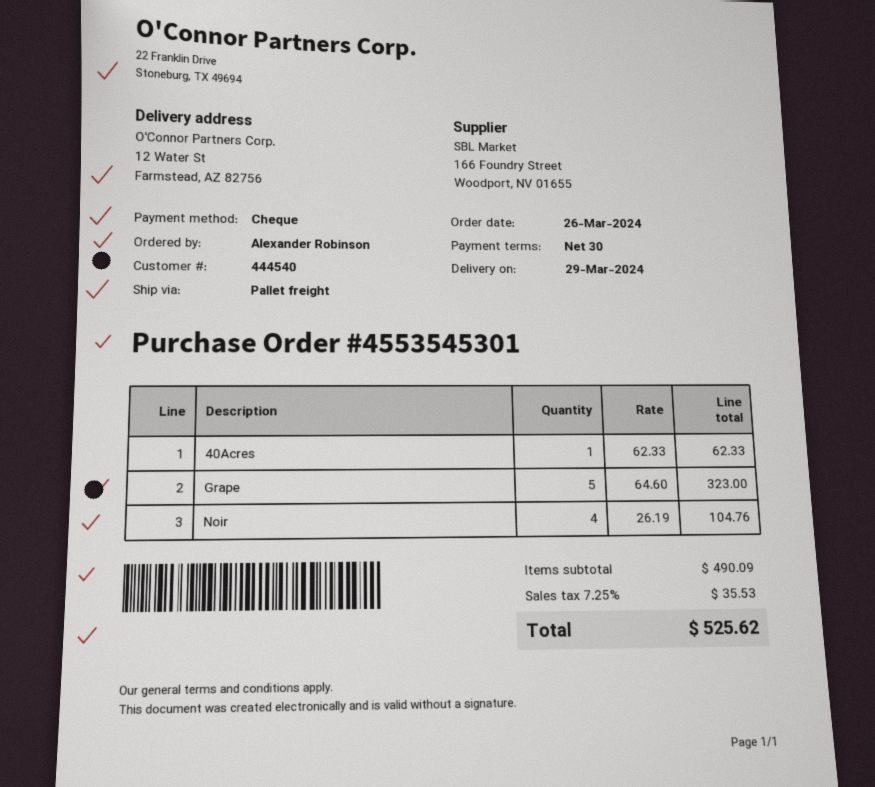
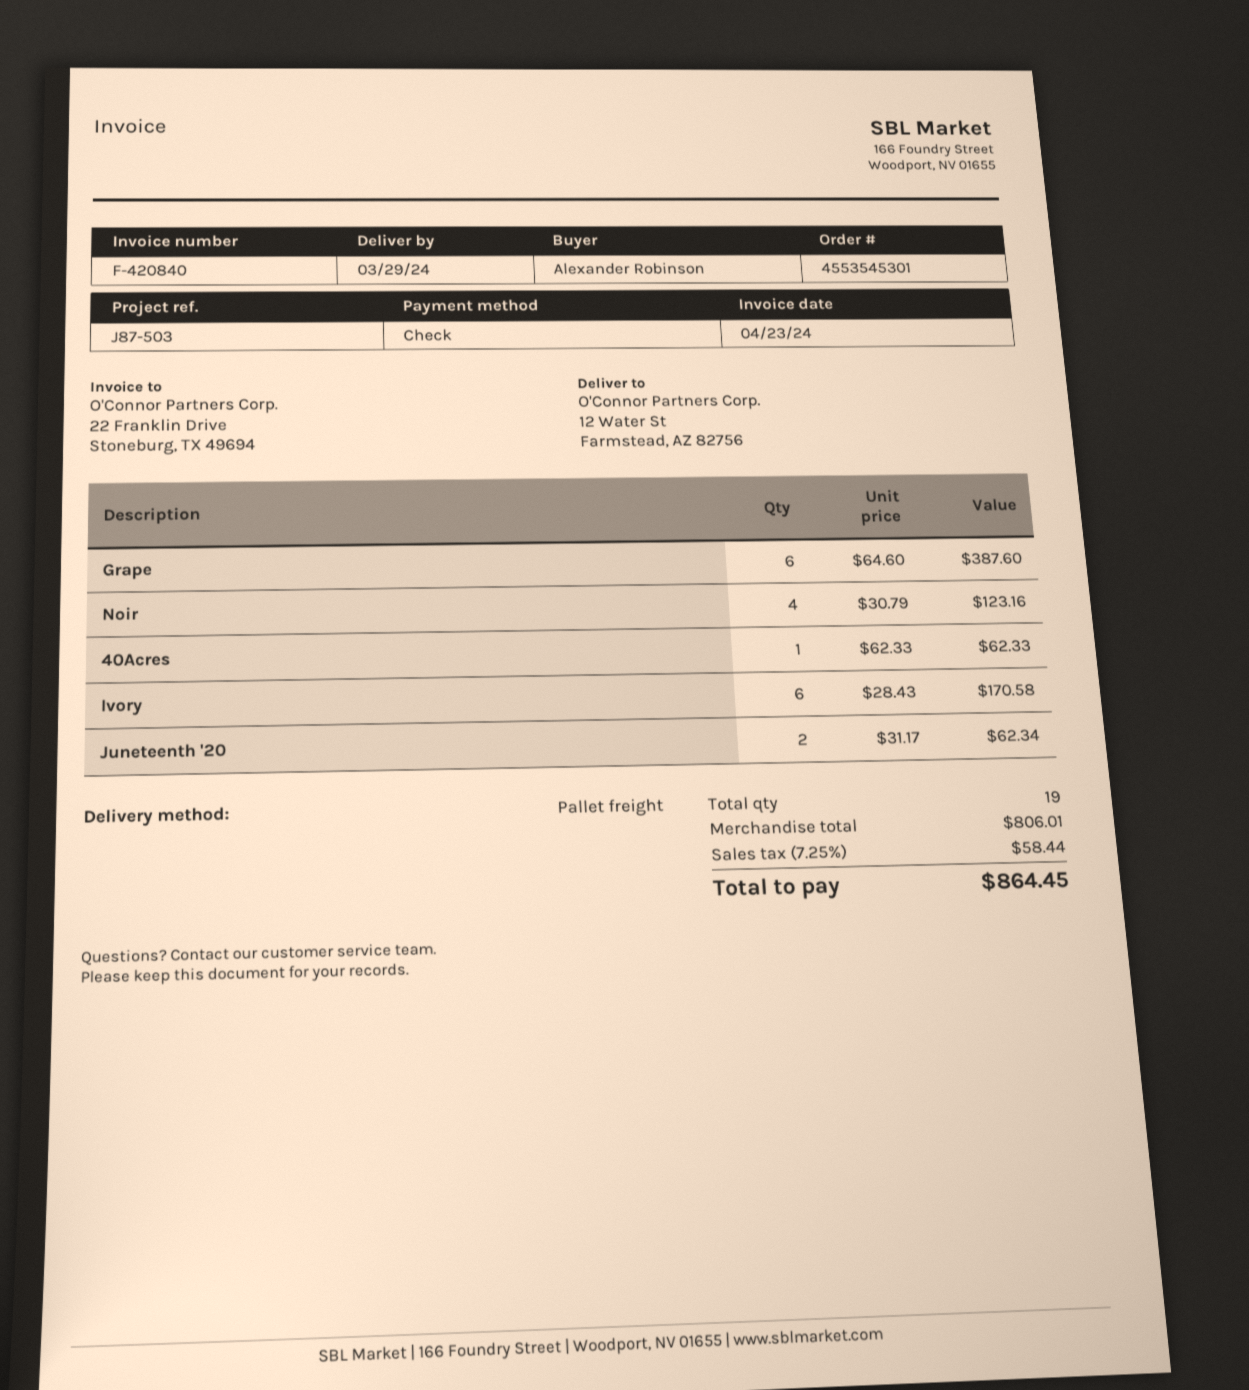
Grape: 5 x 64.60 = 323.00 -> 6 x 64.60 = 387.60
Noir: 4 x 26.19 = 104.76 -> 4 x 30.79 = 123.16
Ivory: none -> 6 x 28.43 = 170.58
Juneteenth '20: none -> 2 x 31.17 = 62.34
subtotal: 490.09 -> 806.01
tax: 7.25% = 35.53 -> 7.25% = 58.44
total: 525.62 -> 864.45

